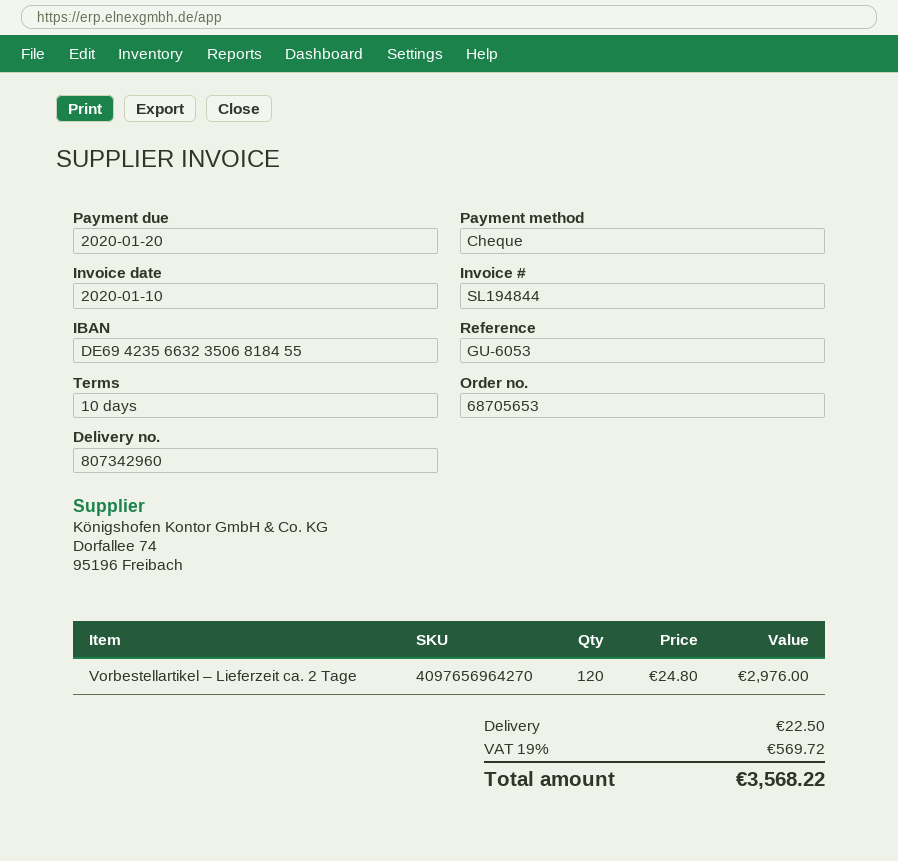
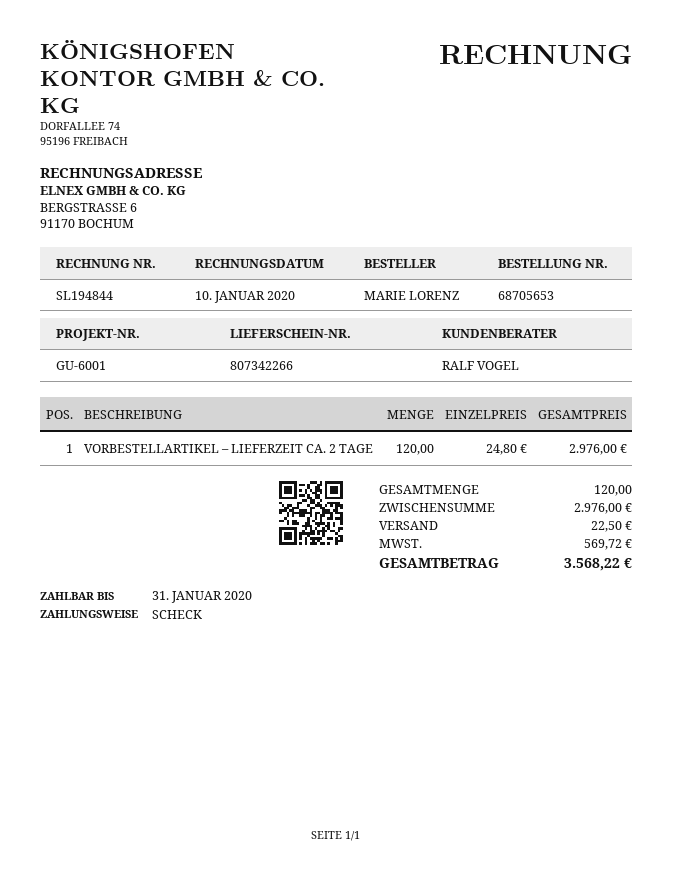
delivery note number: 807342960 -> 807342266
due date: 2020-01-20 -> 2020-01-31
reference: GU-6053 -> GU-6001

